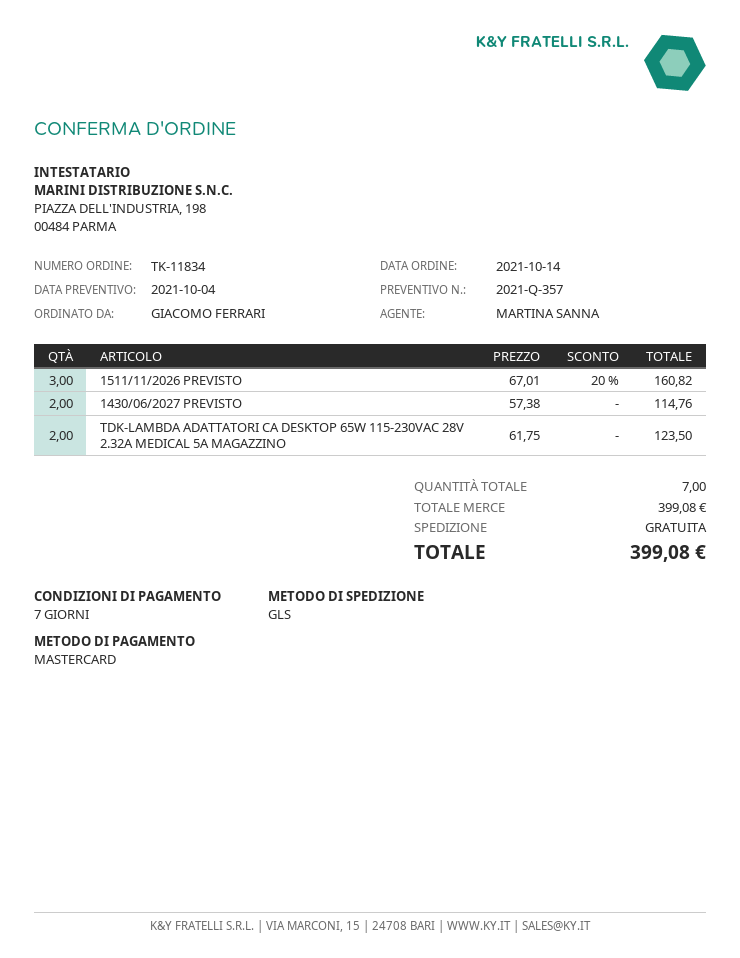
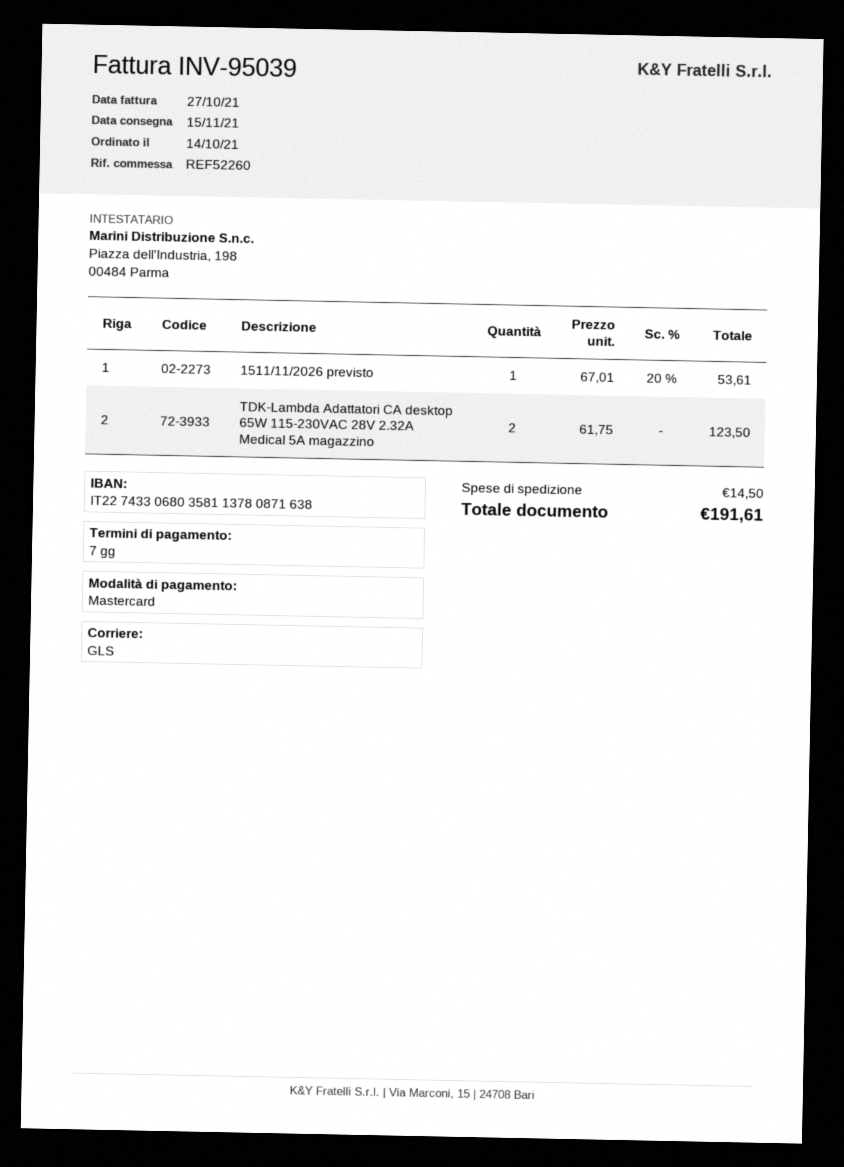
1511/11/2026 PREVISTO: 3 x 67.01 - 20% = 160.82 -> 1 x 67.01 - 20% = 53.61
1430/06/2027 PREVISTO: 2 x 57.38 = 114.76 -> none
shipping: 0.00 -> 14.50
total: 399.08 -> 191.61

